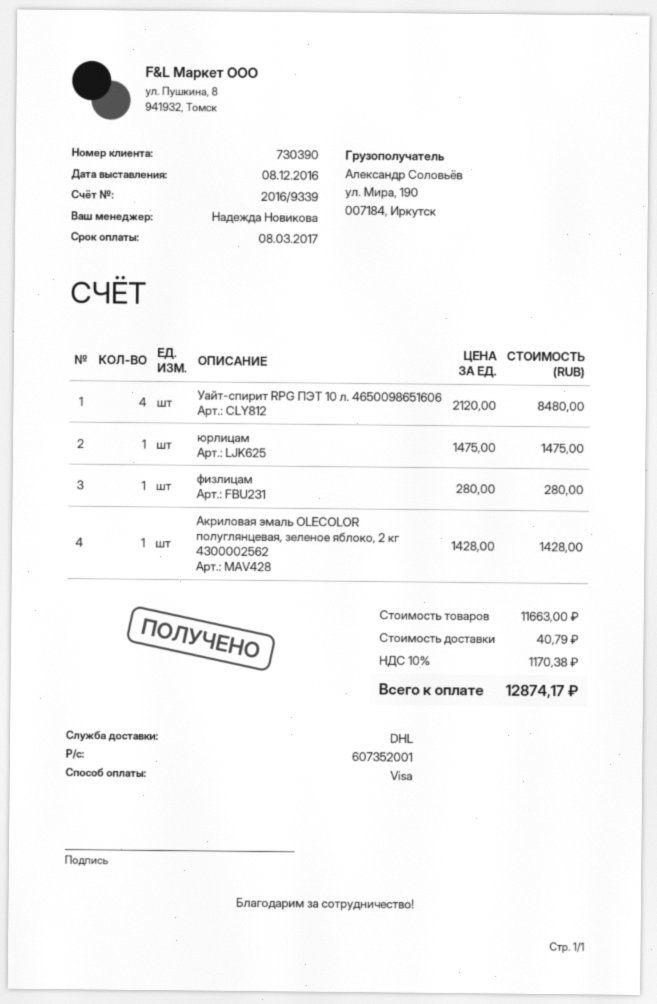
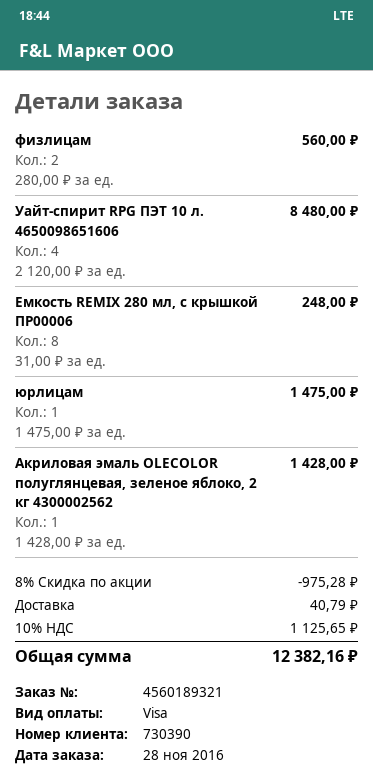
физлицам: 1 x 280.00 = 280.00 -> 2 x 280.00 = 560.00
Емкость REMIX 280 мл, с крышкой ПР00006: none -> 8 x 31.00 = 248.00
discount: none -> 8% = 975.28
tax: 10% = 1170.38 -> 10% = 1125.65
total: 12874.17 -> 12382.16

